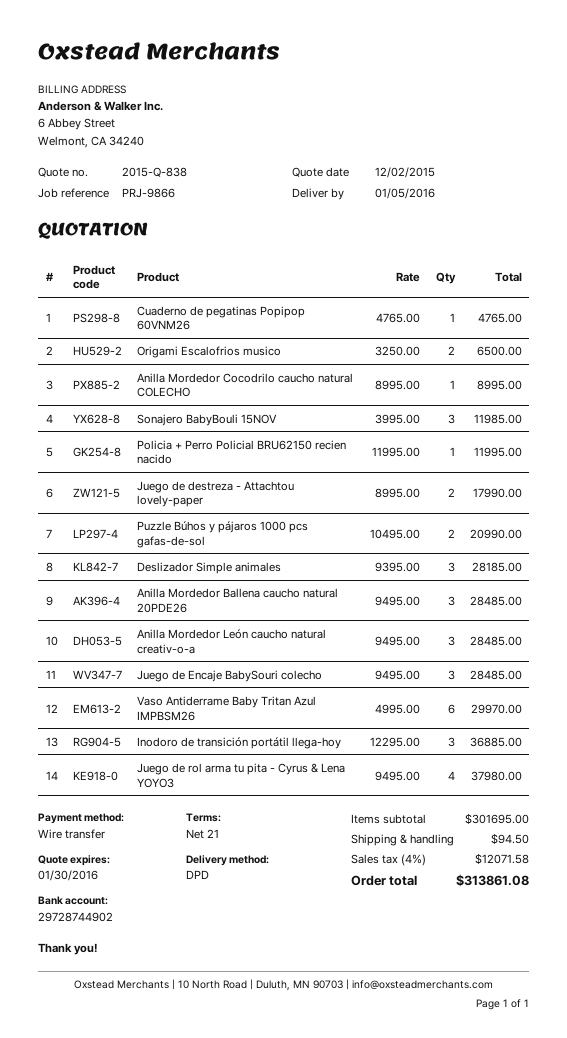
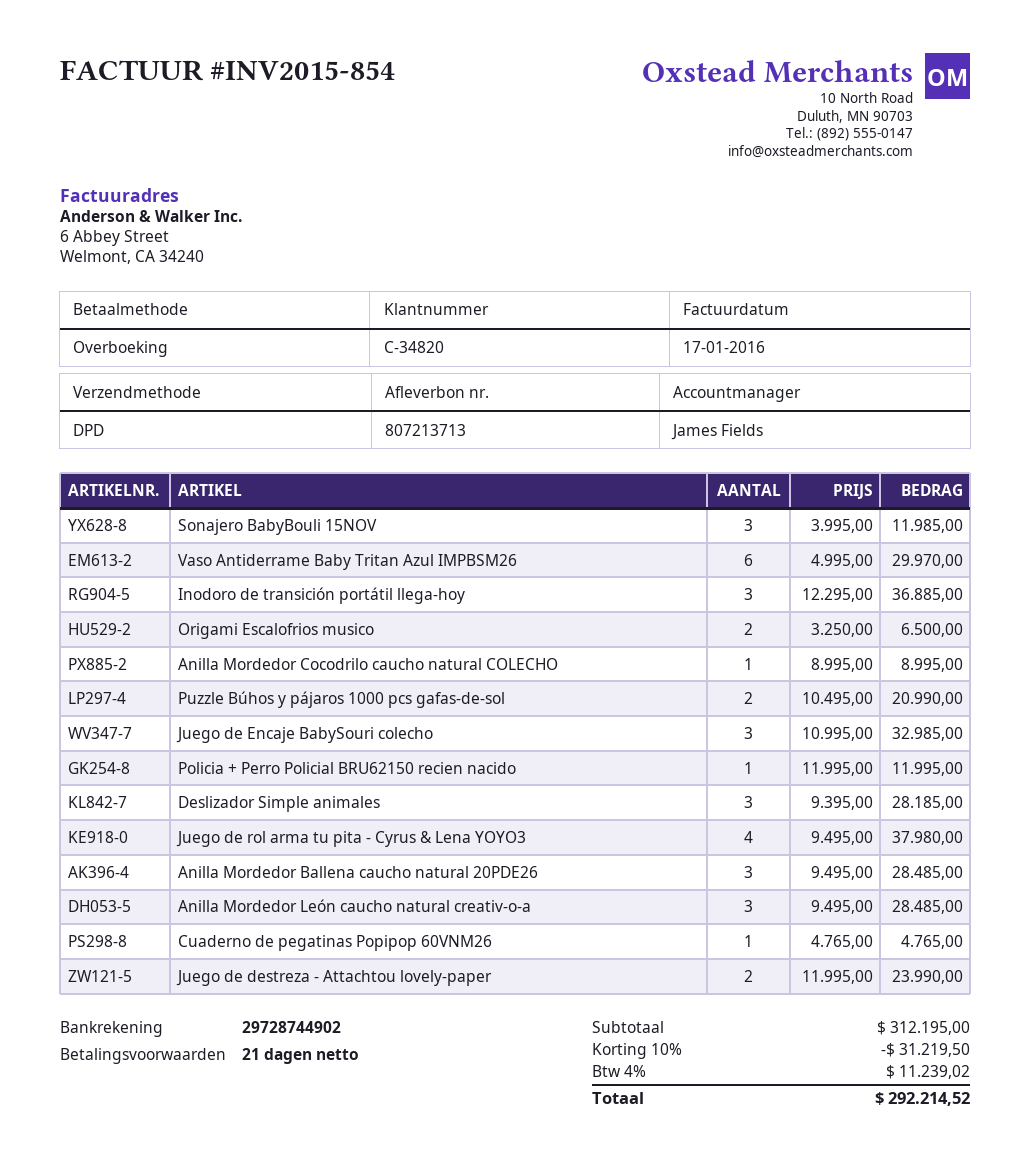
Juego de destreza - Attachtou lovely-paper: 2 x 8995.00 = 17990.00 -> 2 x 11995.00 = 23990.00
Juego de Encaje BabySouri colecho: 3 x 9495.00 = 28485.00 -> 3 x 10995.00 = 32985.00
subtotal: 301695.00 -> 312195.00
discount: none -> 10% = 31219.50
shipping: 94.50 -> none
tax: 4% = 12071.58 -> 4% = 11239.02
total: 313861.08 -> 292214.52

